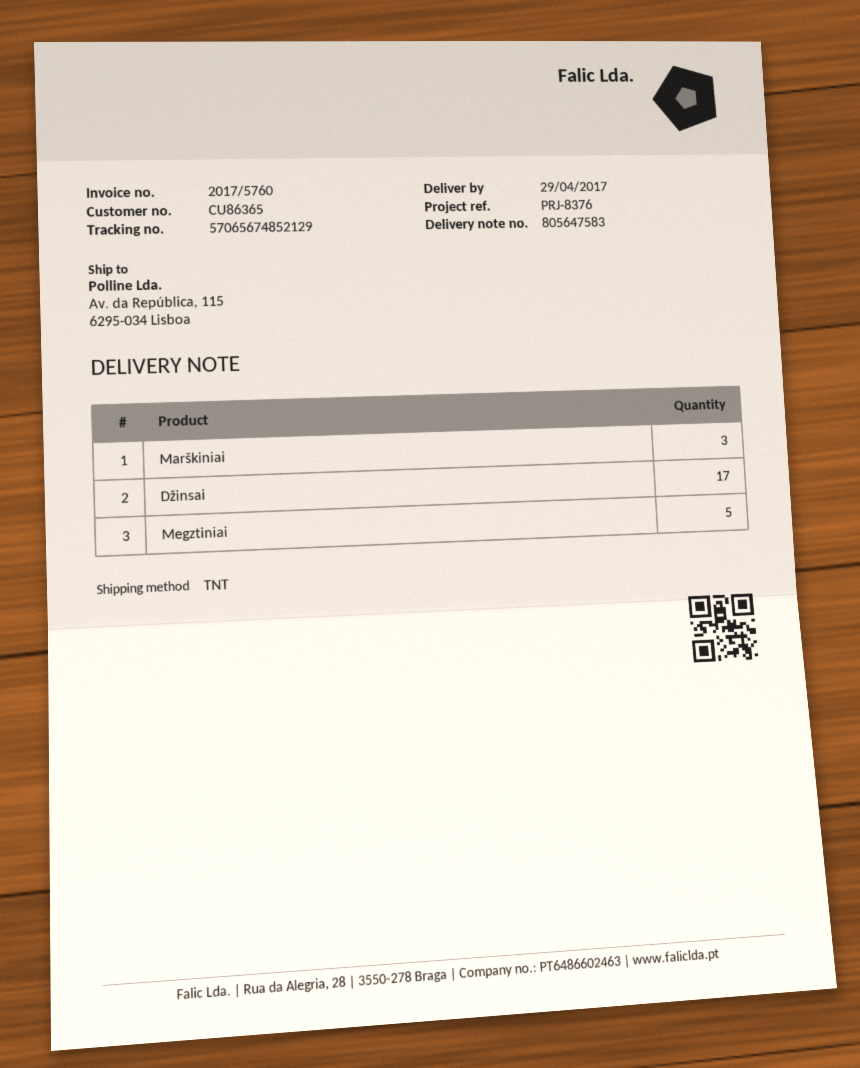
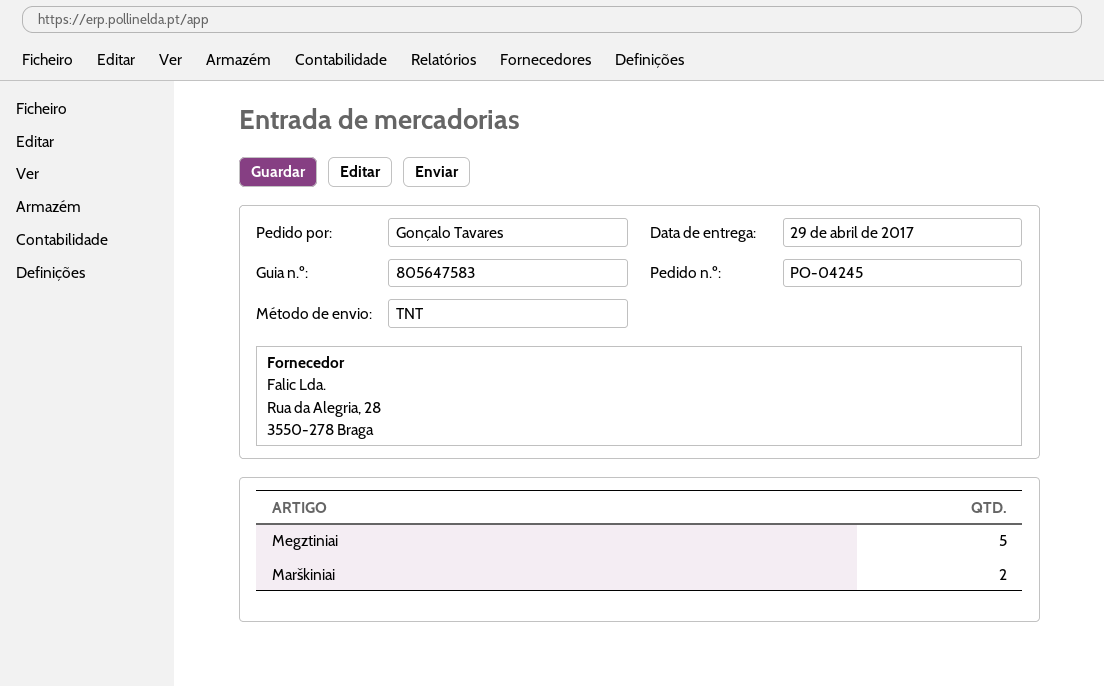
Marškiniai: 3 -> 2
Džinsai: 17 -> none

